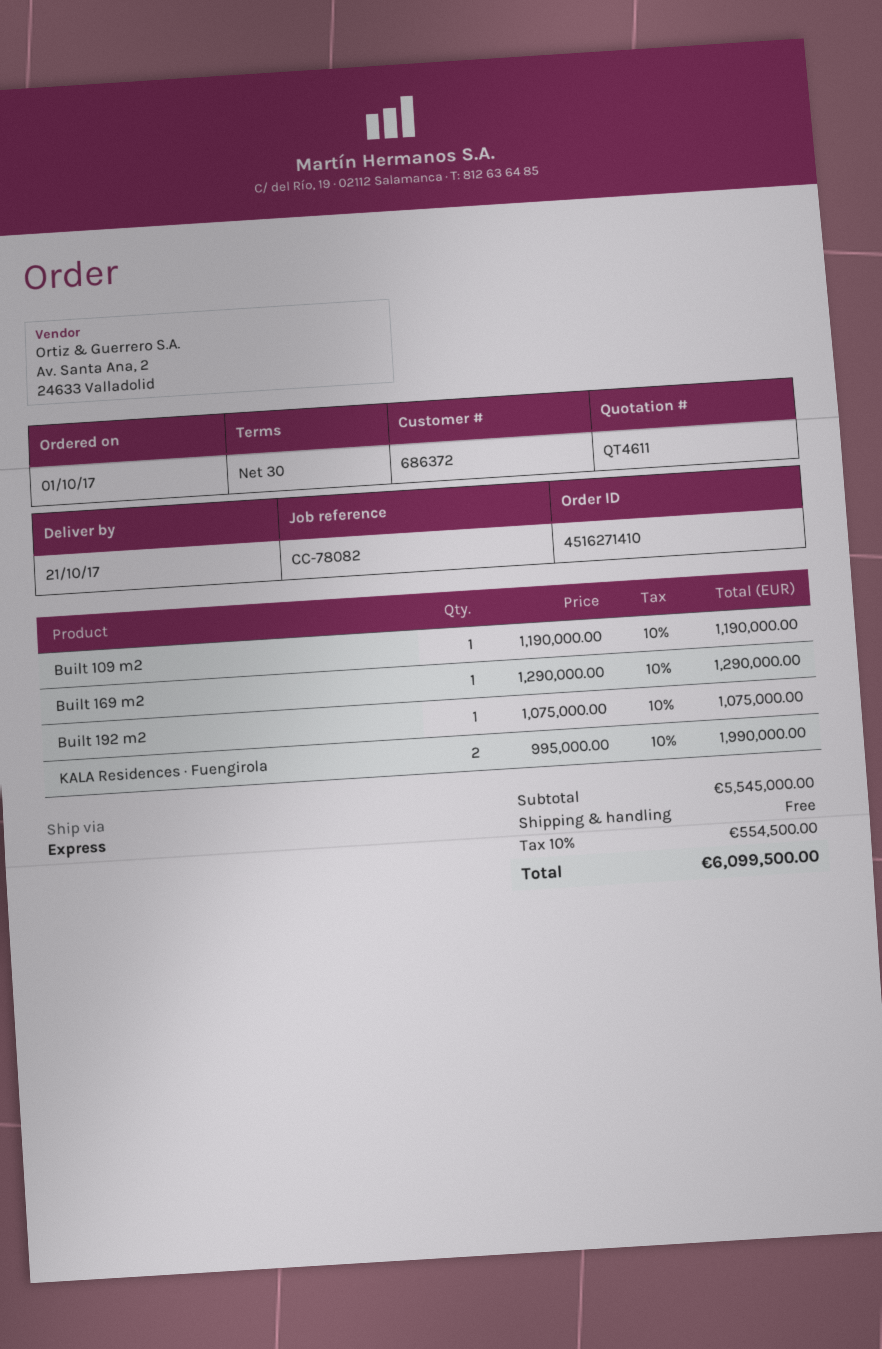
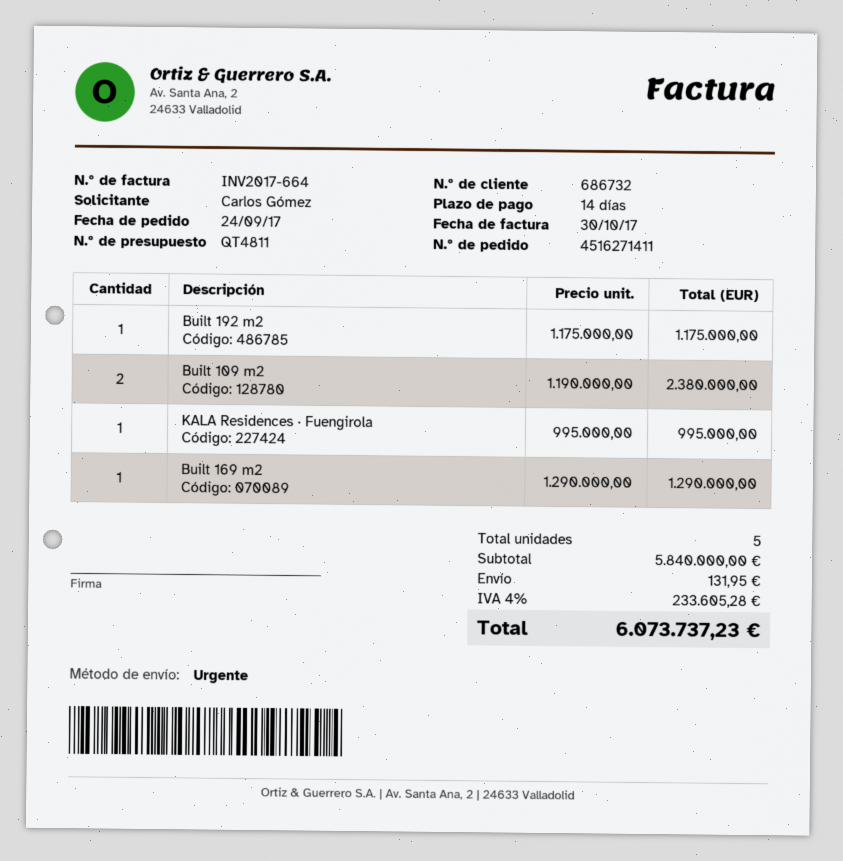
quote number: QT4611 -> QT4811
order number: 4516271410 -> 4516271411
order date: 2017-10-01 -> 2017-09-24
payment terms: 30 days -> 14 days
customer number: 686372 -> 686732
Built 109 m2: 1 x 1190000.00 = 1190000.00 -> 2 x 1190000.00 = 2380000.00
Built 192 m2: 1 x 1075000.00 = 1075000.00 -> 1 x 1175000.00 = 1175000.00
KALA Residences · Fuengirola: 2 x 995000.00 = 1990000.00 -> 1 x 995000.00 = 995000.00
subtotal: 5545000.00 -> 5840000.00
shipping: 0.00 -> 131.95
tax: 10% = 554500.00 -> 4% = 233605.28
total: 6099500.00 -> 6073737.23

